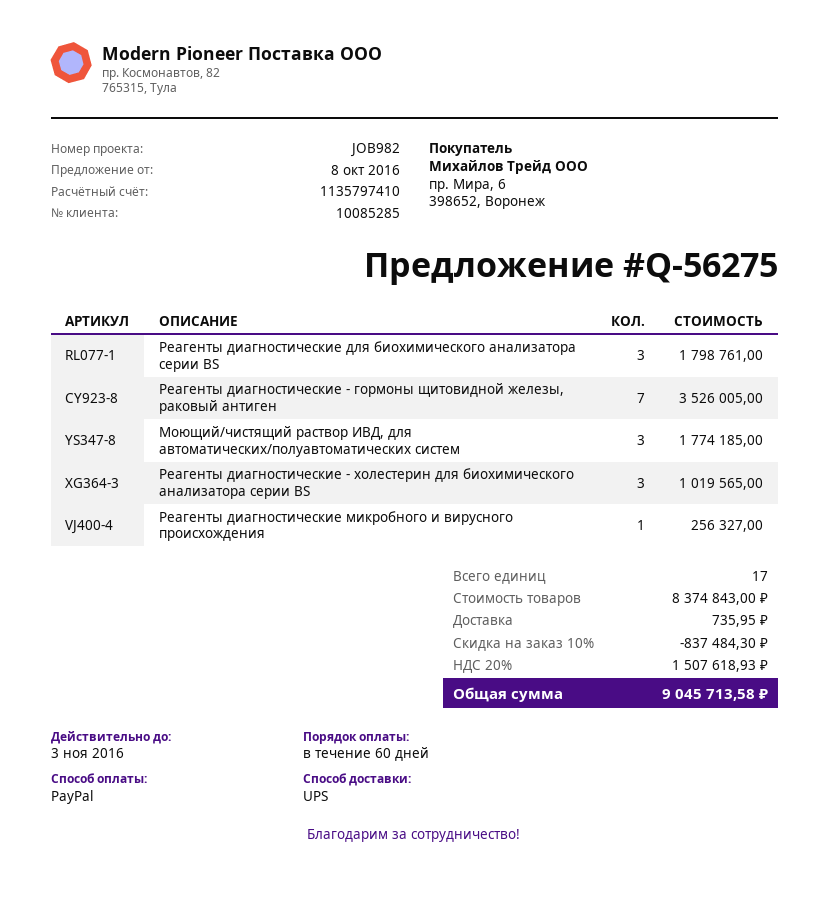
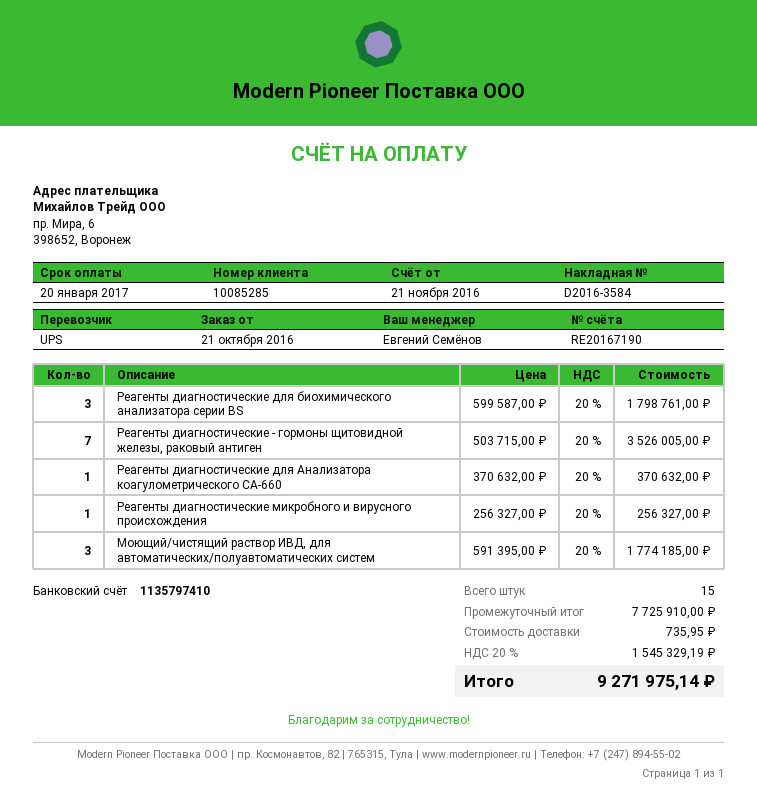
Реагенты диагностические - холестерин для биохимического анализатора серии BS: 3 for 1019565.00 -> none
Реагенты диагностические для Анализатора коагулометрического CA-660: none -> 1 for 370632.00
total quantity: 17 -> 15
subtotal: 8374843.00 -> 7725910.00
discount: 10% = 837484.30 -> none
tax: 20% = 1507618.93 -> 20% = 1545329.19
total: 9045713.58 -> 9271975.14

